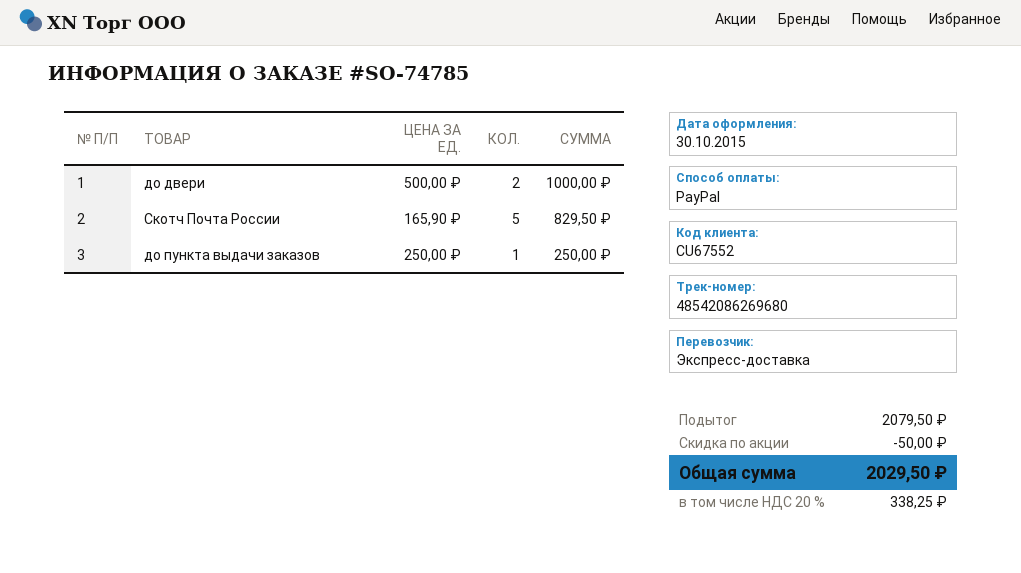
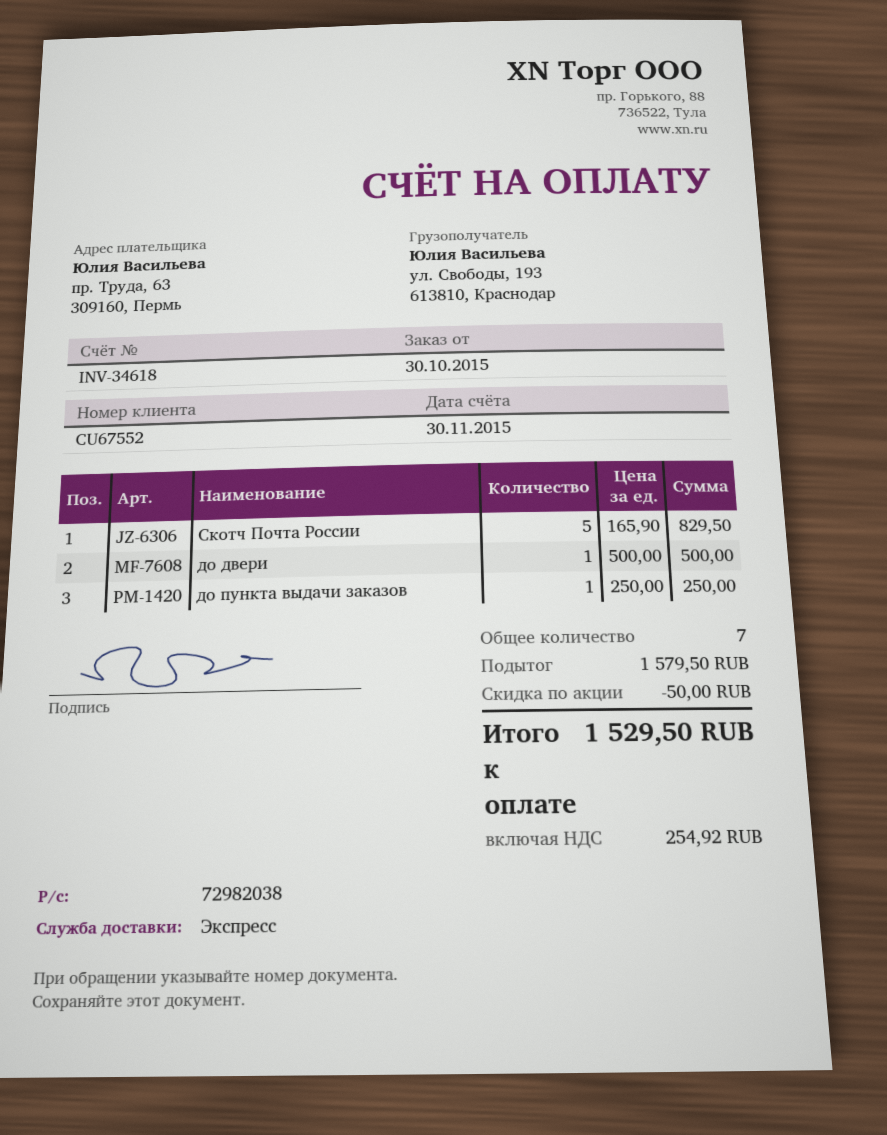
до двери: 2 x 500.00 = 1000.00 -> 1 x 500.00 = 500.00
subtotal: 2079.50 -> 1579.50
tax: 338.25 -> 254.92
total: 2029.50 -> 1529.50

